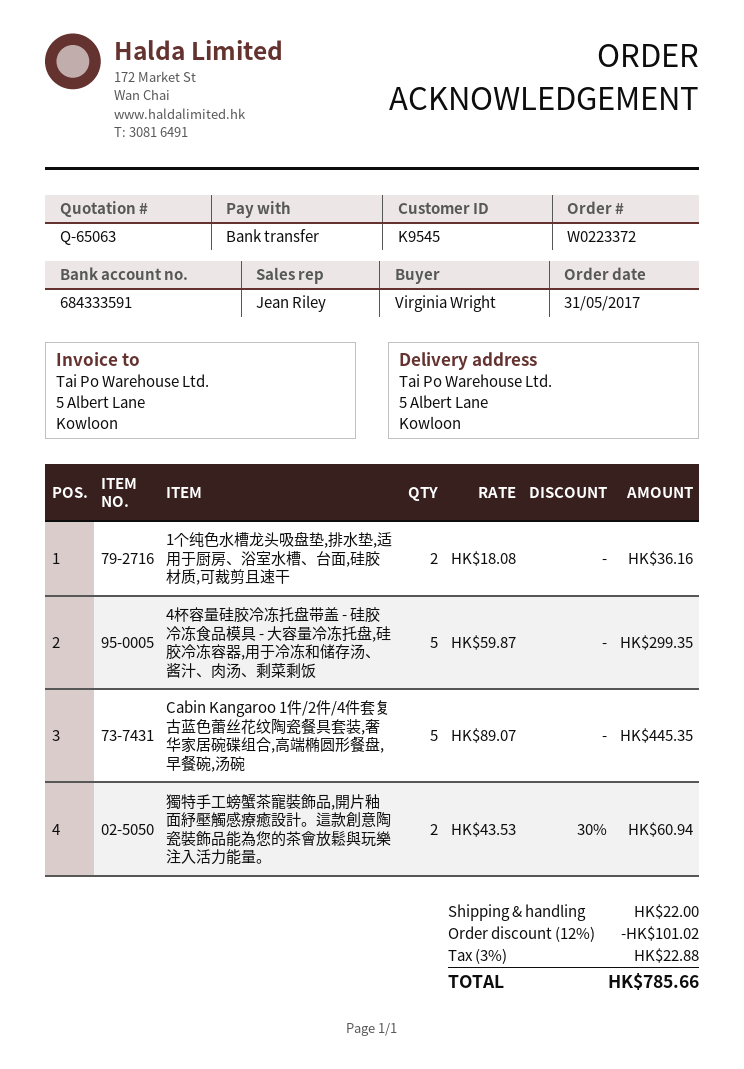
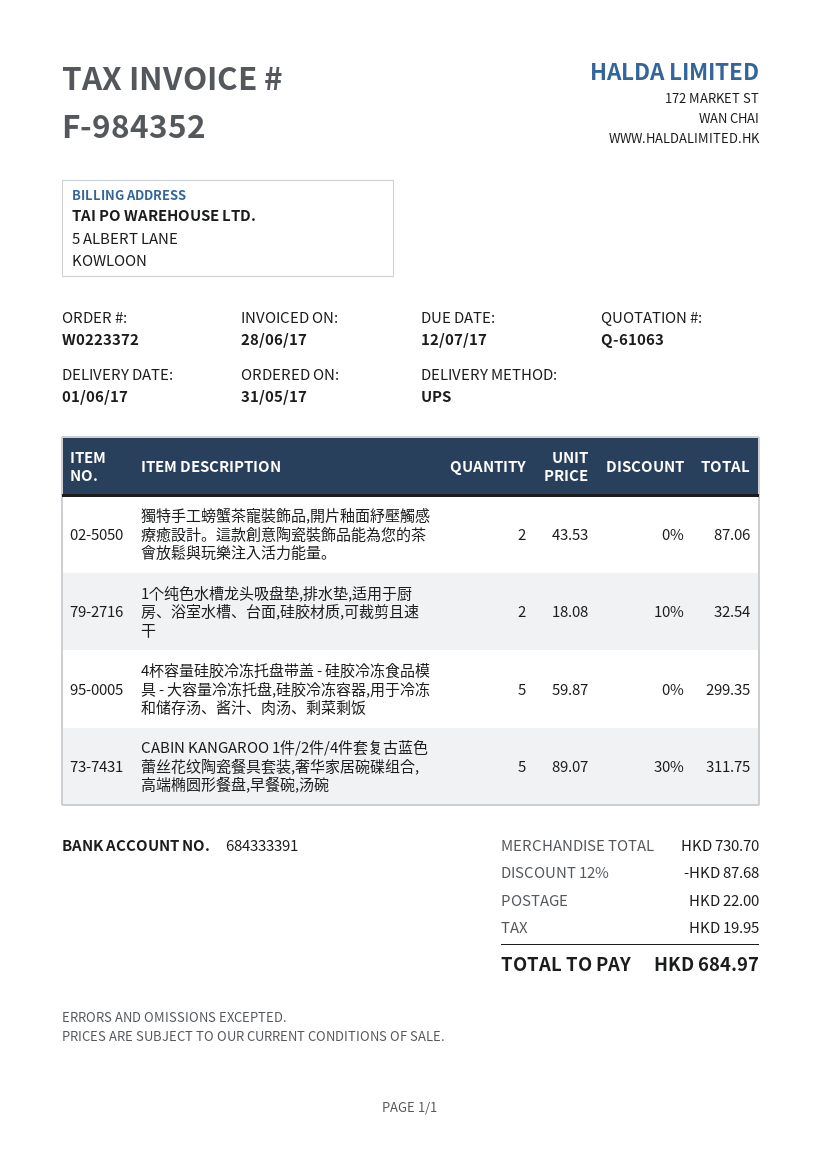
quote number: Q-65063 -> Q-61063
bank account: 684333591 -> 684333391
1个纯色水槽龙头吸盘垫,排水垫,适用于厨房、浴室水槽、台面,硅胶材质,可裁剪且速干: 2 x 18.08 = 36.16 -> 2 x 18.08 - 10% = 32.54
Cabin Kangaroo 1件/2件/4件套复古蓝色蕾丝花纹陶瓷餐具套装,奢华家居碗碟组合,高端椭圆形餐盘,早餐碗,汤碗: 5 x 89.07 = 445.35 -> 5 x 89.07 - 30% = 311.75
獨特手工螃蟹茶寵裝飾品,開片釉面紓壓觸感療癒設計。這款創意陶瓷裝飾品能為您的茶會放鬆與玩樂注入活力能量。: 2 x 43.53 - 30% = 60.94 -> 2 x 43.53 = 87.06
discount: 12% = 101.02 -> 12% = 87.68
tax: 22.88 -> 19.95
total: 785.66 -> 684.97

